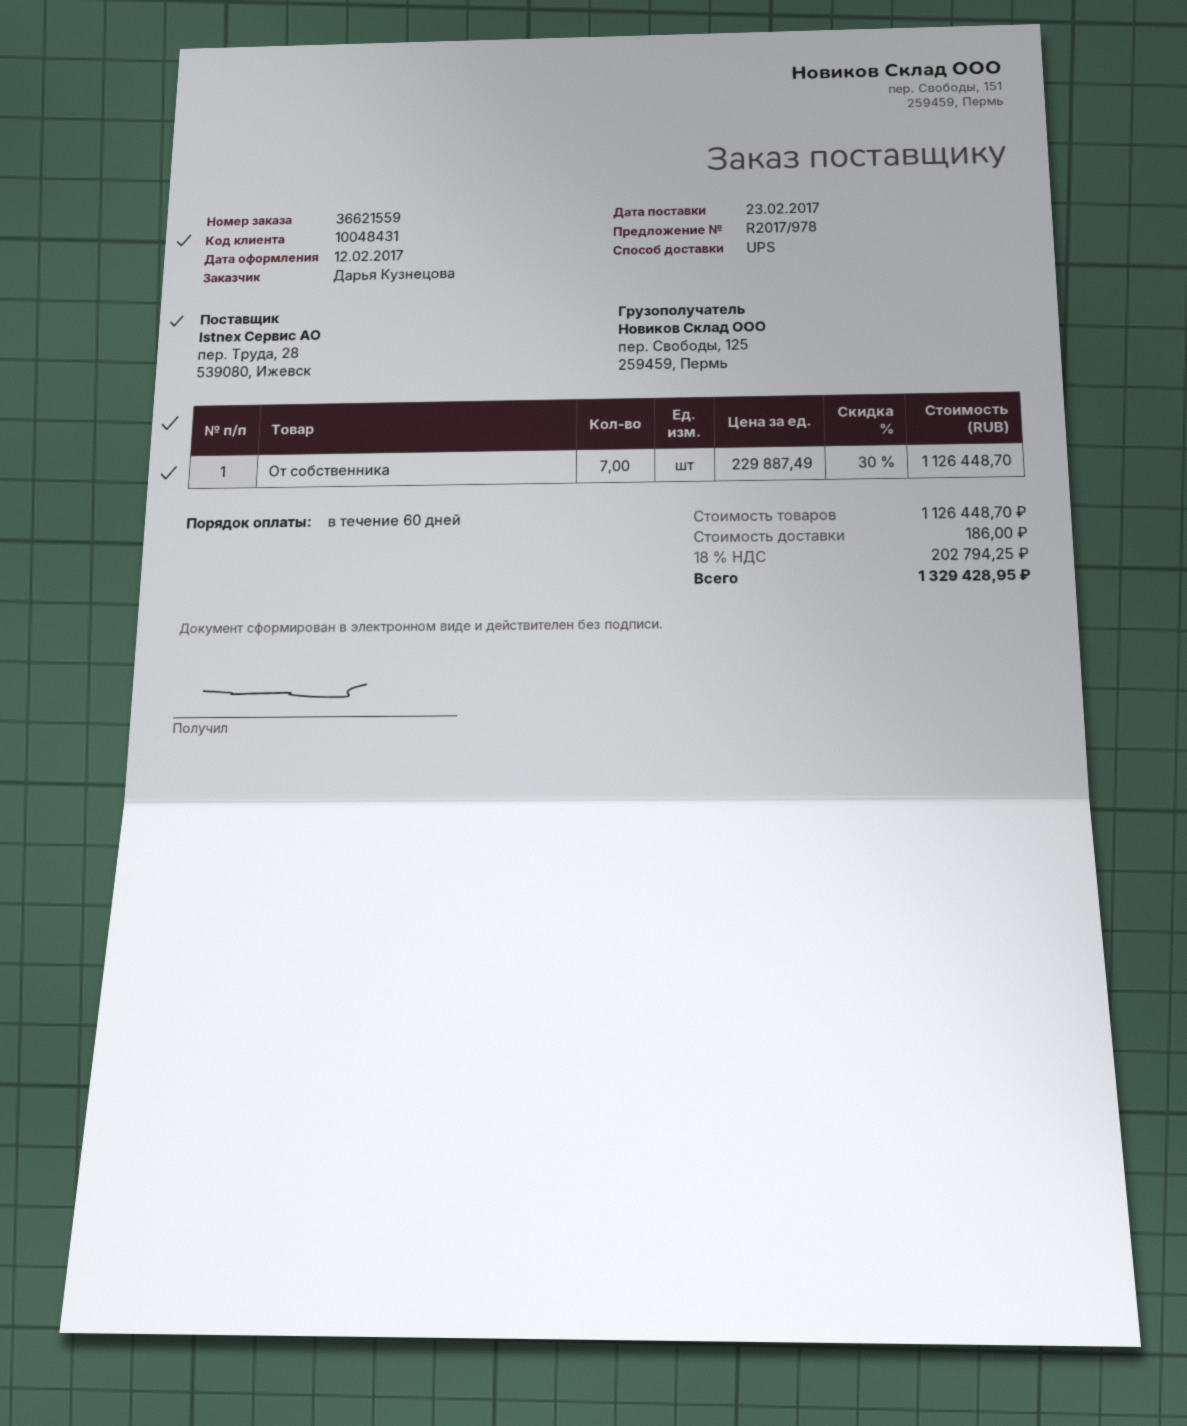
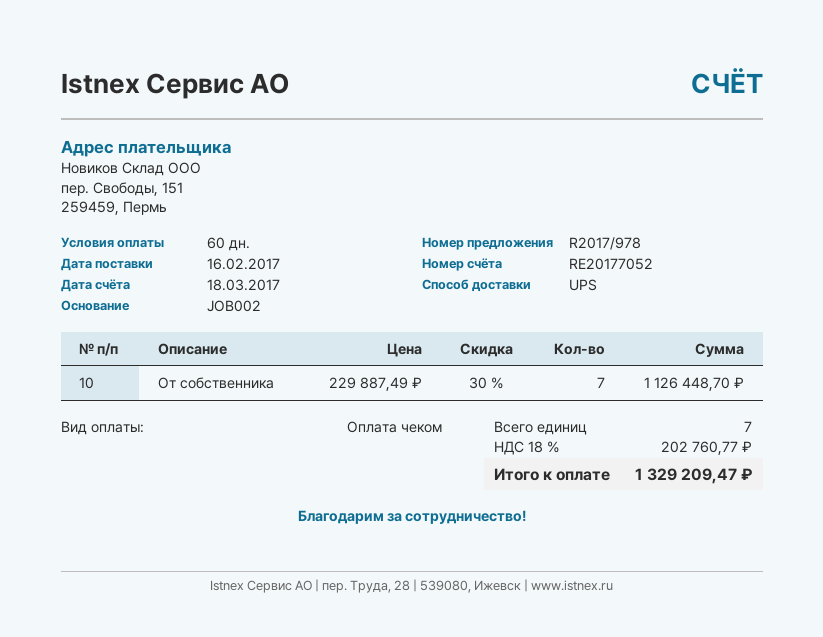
delivery date: 2017-02-23 -> 2017-02-16
shipping: 186.00 -> none
tax: 18% = 202794.25 -> 18% = 202760.77
total: 1329428.95 -> 1329209.47

